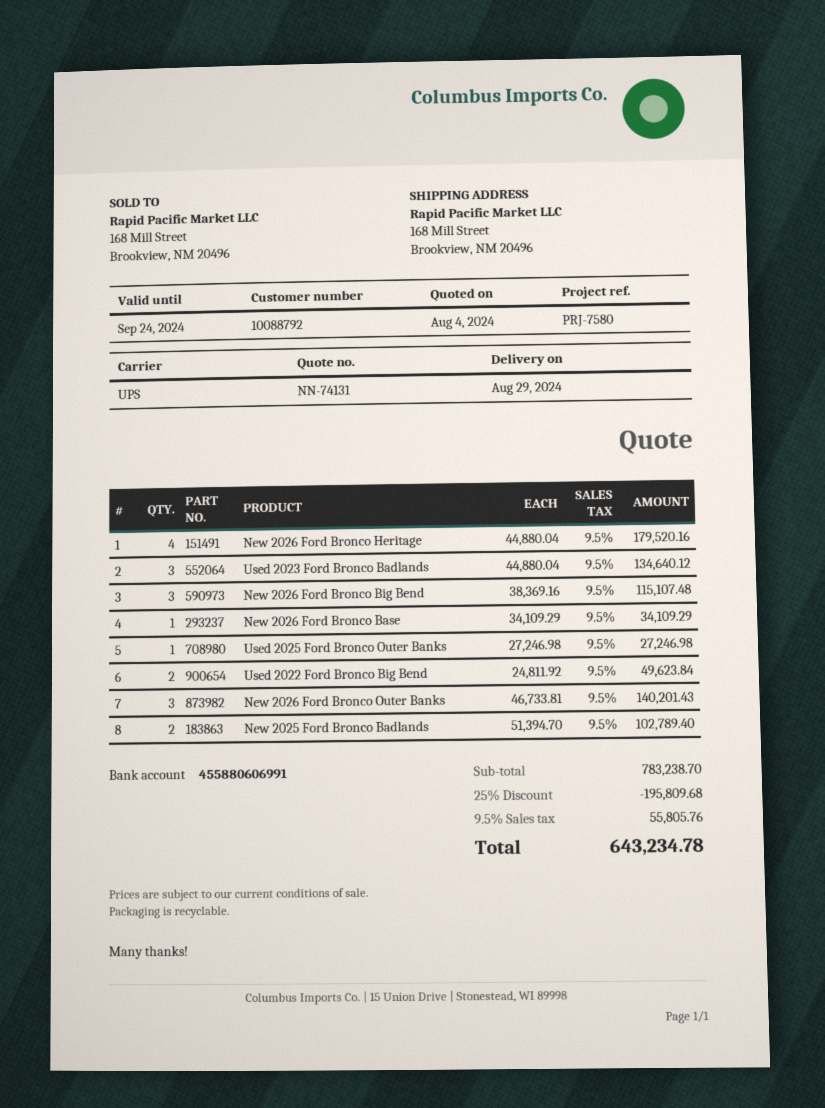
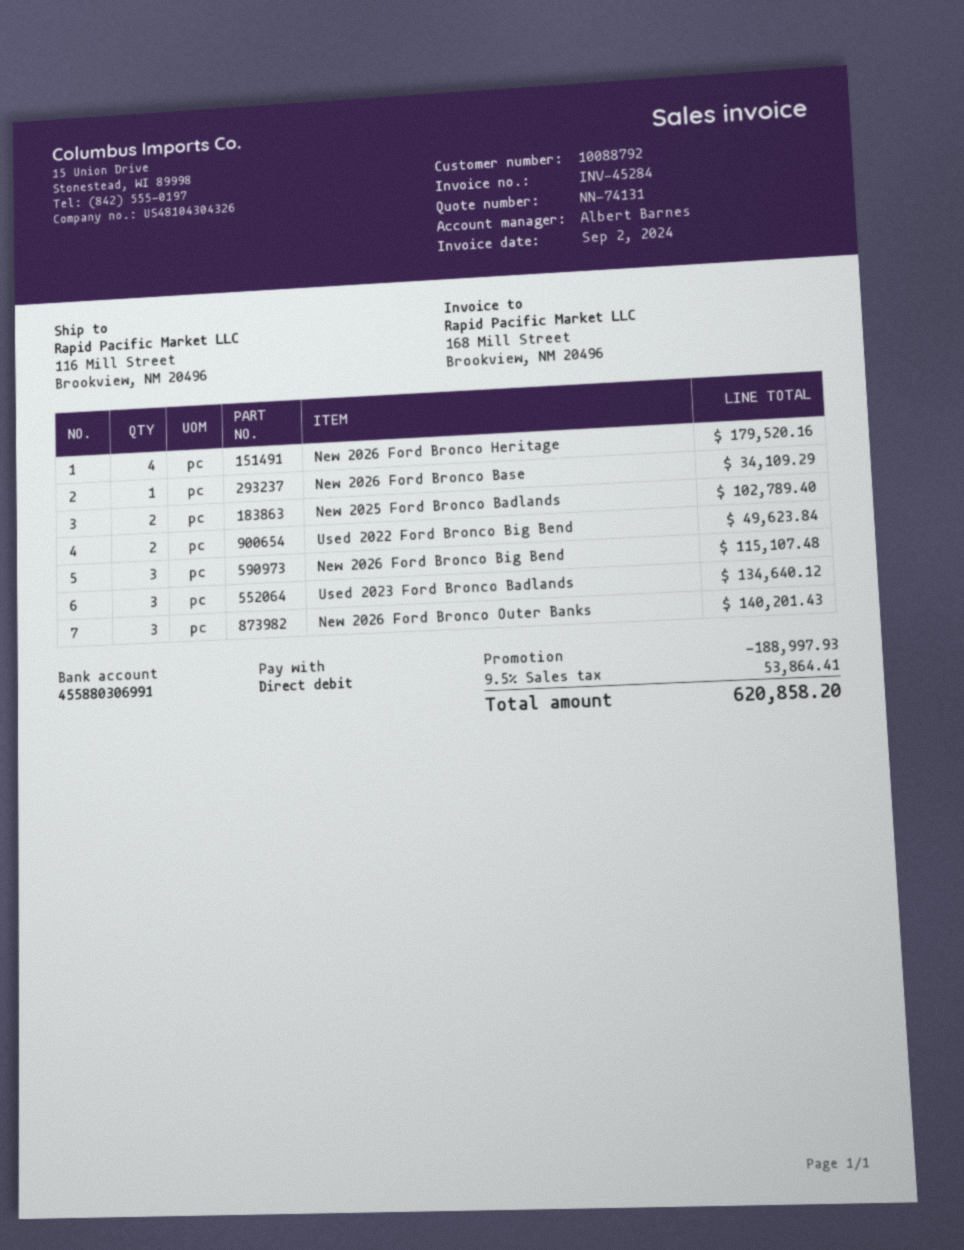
bank account: 455880606991 -> 455880306991
ship to: 168 Mill Street, Brookview, NM 20496 -> 116 Mill Street, Brookview, NM 20496
Used 2025 Ford Bronco Outer Banks: 1 for 27246.98 -> none
discount: 195809.68 -> 188997.93
tax: 9.5% = 55805.76 -> 9.5% = 53864.41
total: 643234.78 -> 620858.20

